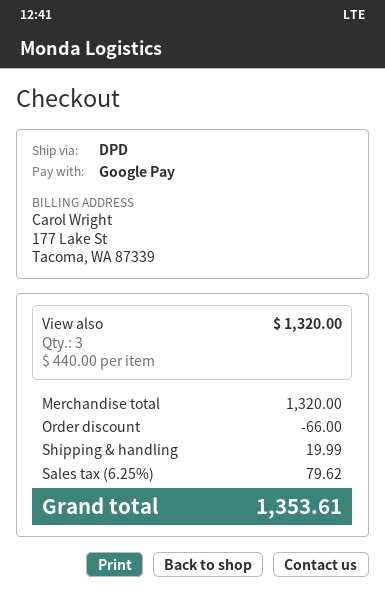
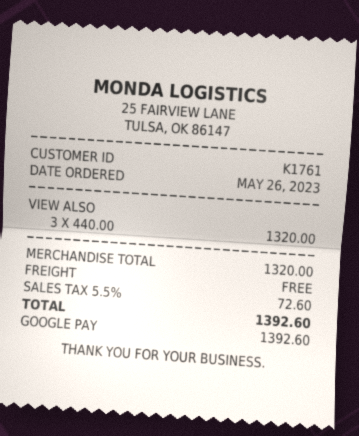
discount: 66.00 -> none
shipping: 19.99 -> 0.00
tax: 6.25% = 79.62 -> 5.5% = 72.60
total: 1353.61 -> 1392.60

